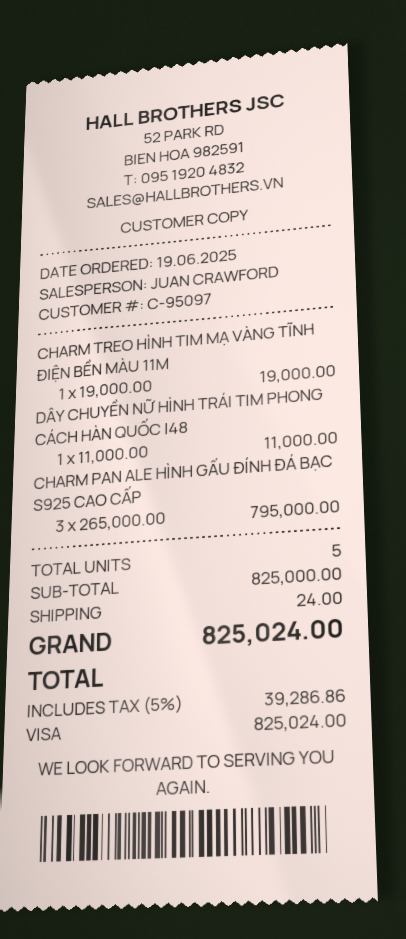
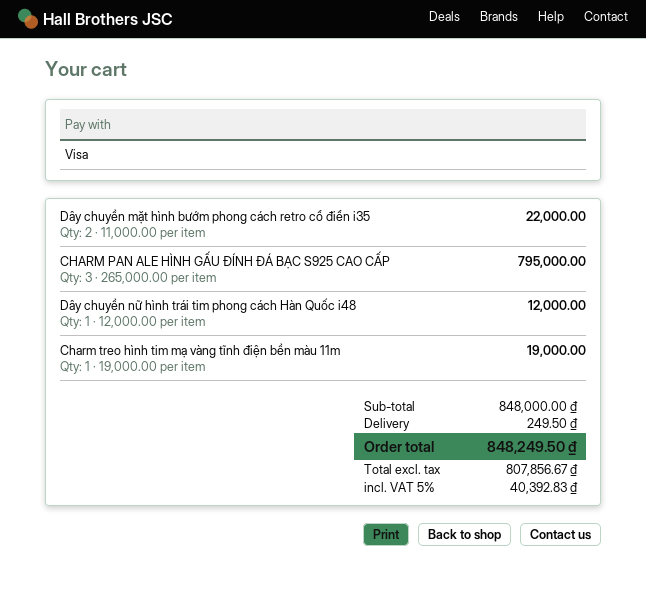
DÂY CHUYỀN NỮ HÌNH TRÁI TIM PHONG CÁCH HÀN QUỐC I48: 1 x 11000.00 = 11000.00 -> 1 x 12000.00 = 12000.00
Dây chuyền mặt hình bướm phong cách retro cổ điển i35: none -> 2 x 11000.00 = 22000.00
subtotal: 825000.00 -> 848000.00
shipping: 24.00 -> 249.50
tax: 5% = 39286.86 -> 5% = 40392.83
total: 825024.00 -> 848249.50

